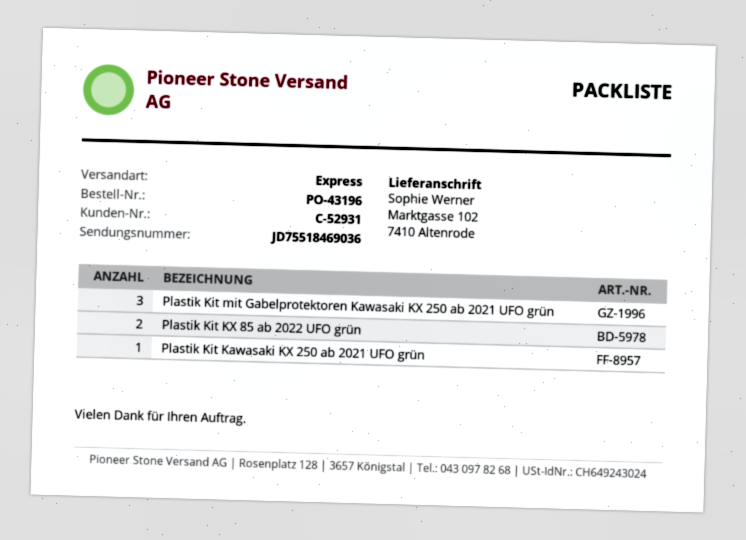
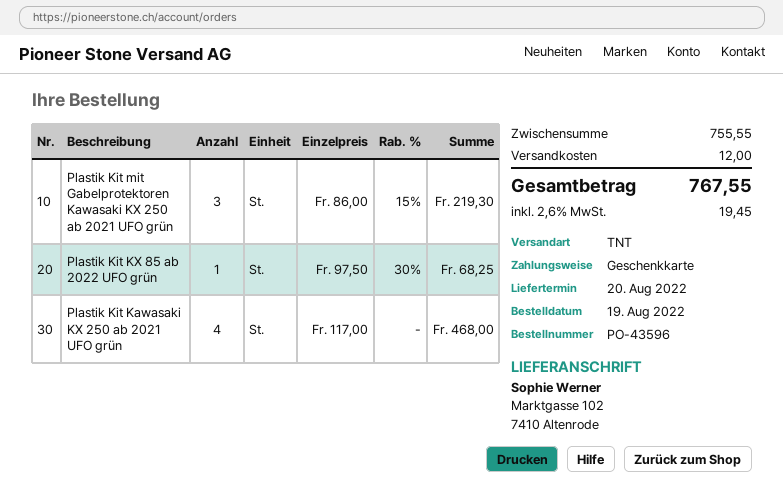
order number: PO-43196 -> PO-43596
shipping method: express -> TNT
Plastik Kit KX 85 ab 2022 UFO grün: 2 -> 1
Plastik Kit Kawasaki KX 250 ab 2021 UFO grün: 1 -> 4

